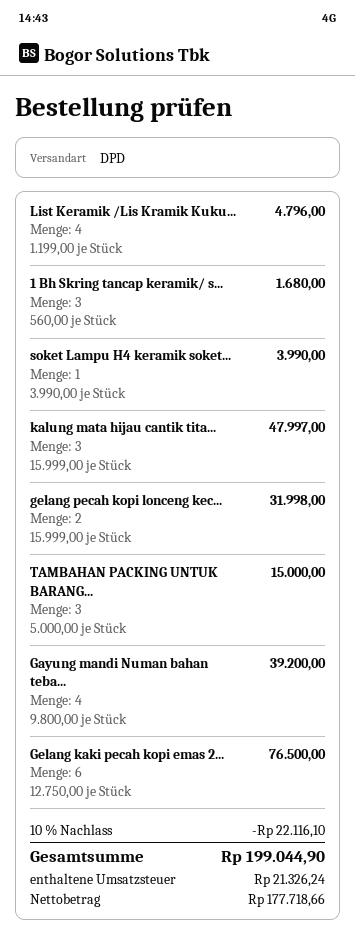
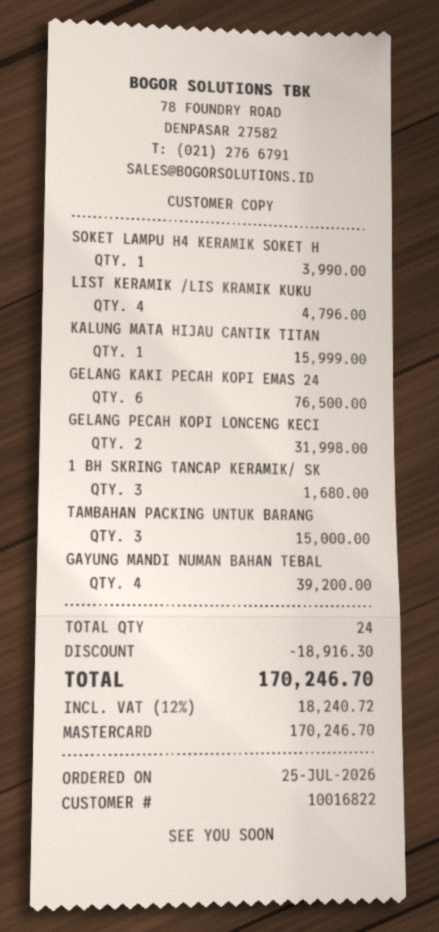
kalung mata hijau cantik tita...: 3 for 47997.00 -> 1 for 15999.00
discount: 22116.10 -> 18916.30
tax: 21326.24 -> 18240.72
total: 199044.90 -> 170246.70

